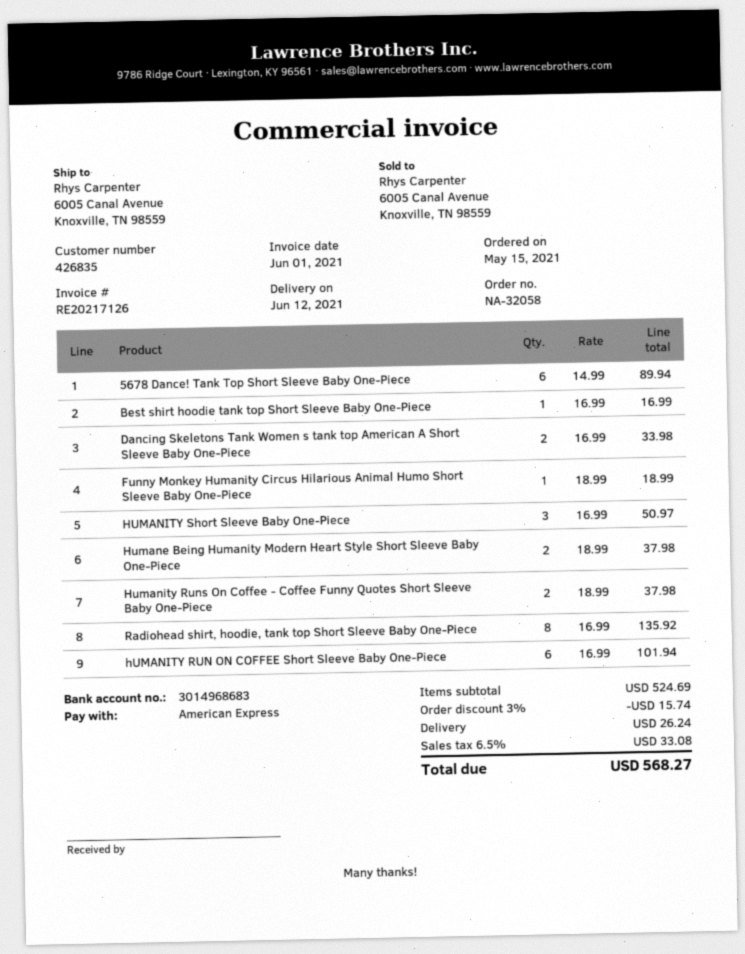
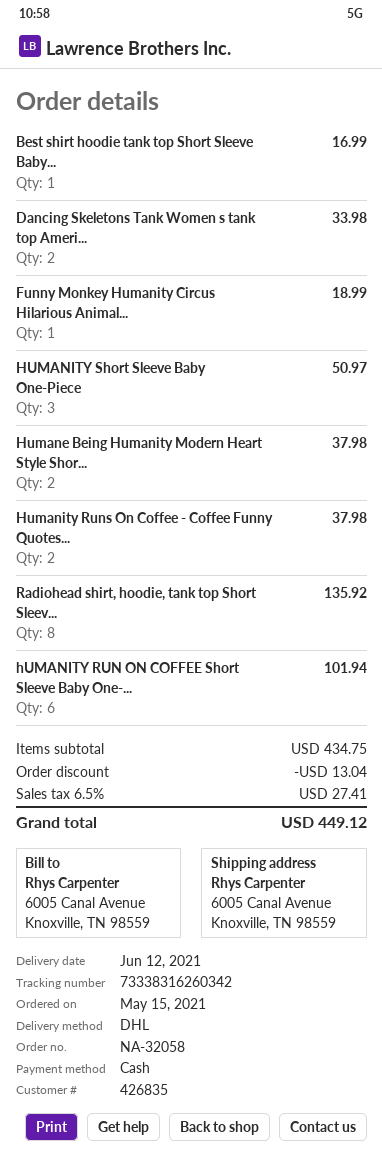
payment method: American Express -> cash
5678 Dance! Tank Top Short Sleeve Baby One-Piece: 6 for 89.94 -> none
subtotal: 524.69 -> 434.75
discount: 15.74 -> 13.04
shipping: 26.24 -> none
tax: 6.5% = 33.08 -> 6.5% = 27.41
total: 568.27 -> 449.12

